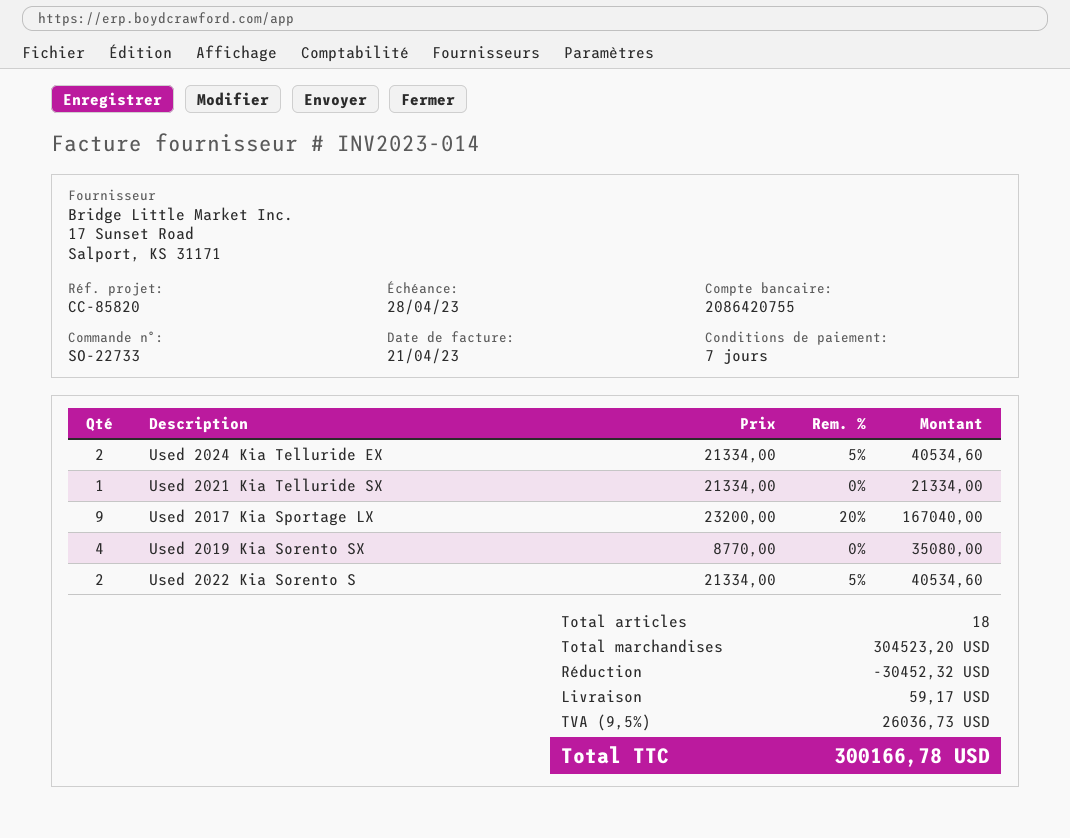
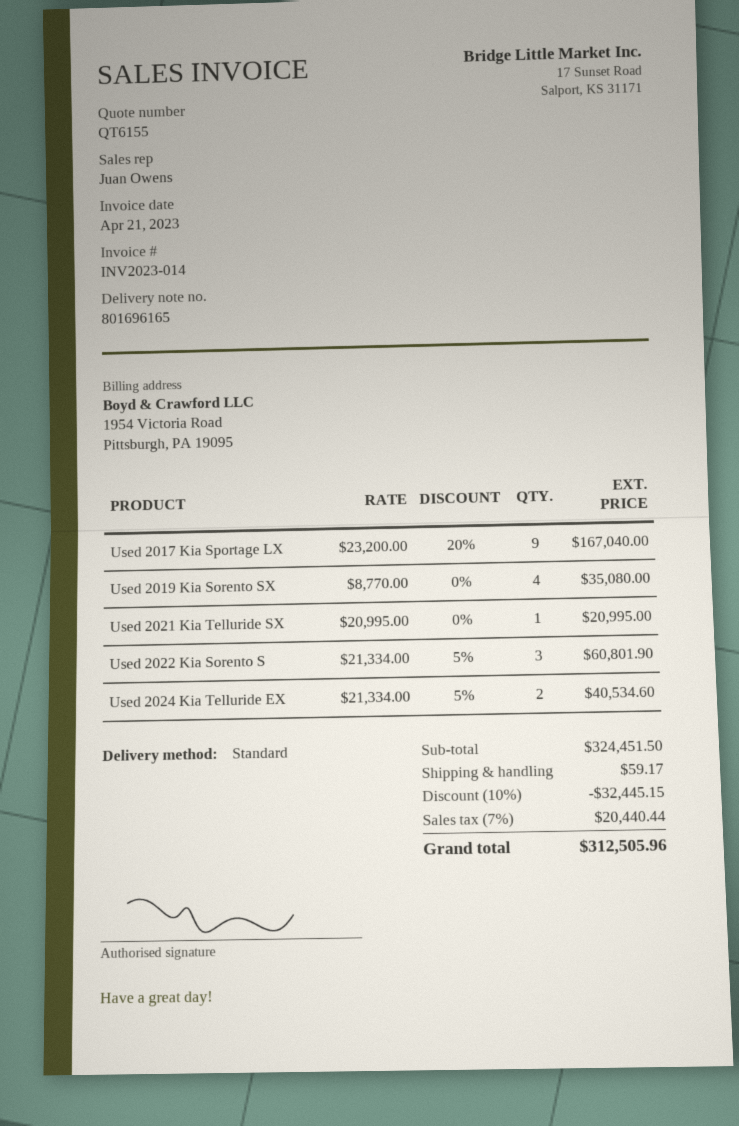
Used 2021 Kia Telluride SX: 1 x 21334.00 = 21334.00 -> 1 x 20995.00 = 20995.00
Used 2022 Kia Sorento S: 2 x 21334.00 - 5% = 40534.60 -> 3 x 21334.00 - 5% = 60801.90
subtotal: 304523.20 -> 324451.50
discount: 30452.32 -> 32445.15
tax: 9.5% = 26036.73 -> 7% = 20440.44
total: 300166.78 -> 312505.96

